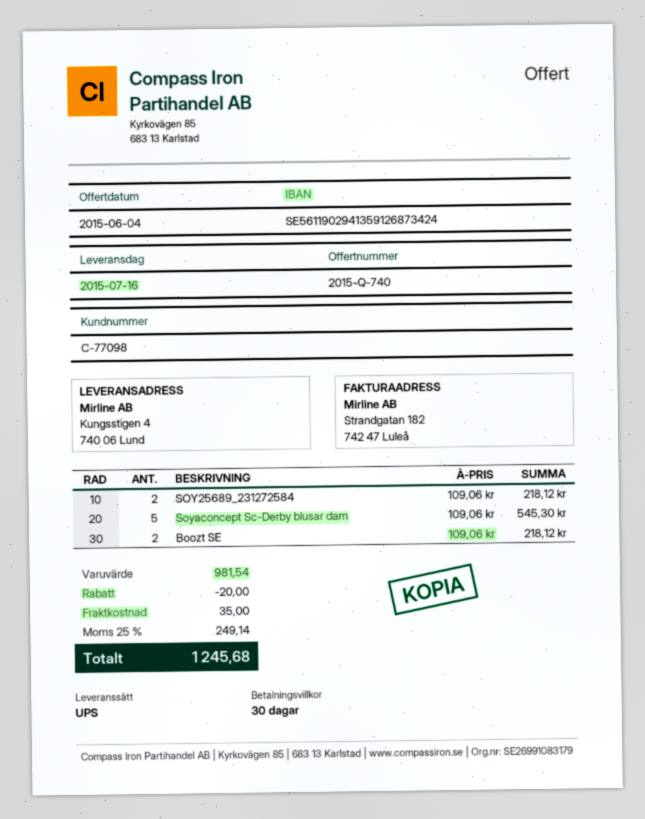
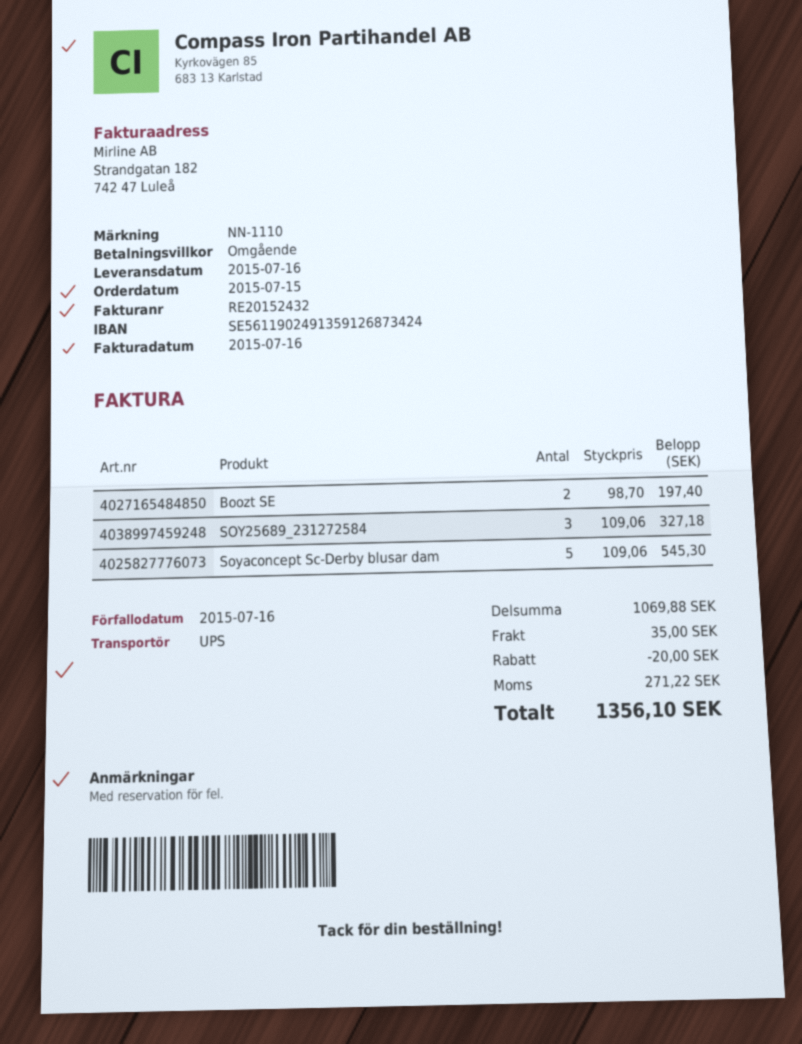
payment terms: 30 days -> on receipt
bank account: SE5611902941359126873424 -> SE5611902491359126873424
SOY25689_231272584: 2 x 109.06 = 218.12 -> 3 x 109.06 = 327.18
Boozt SE: 2 x 109.06 = 218.12 -> 2 x 98.70 = 197.40
subtotal: 981.54 -> 1069.88
tax: 249.14 -> 271.22
total: 1245.68 -> 1356.10

